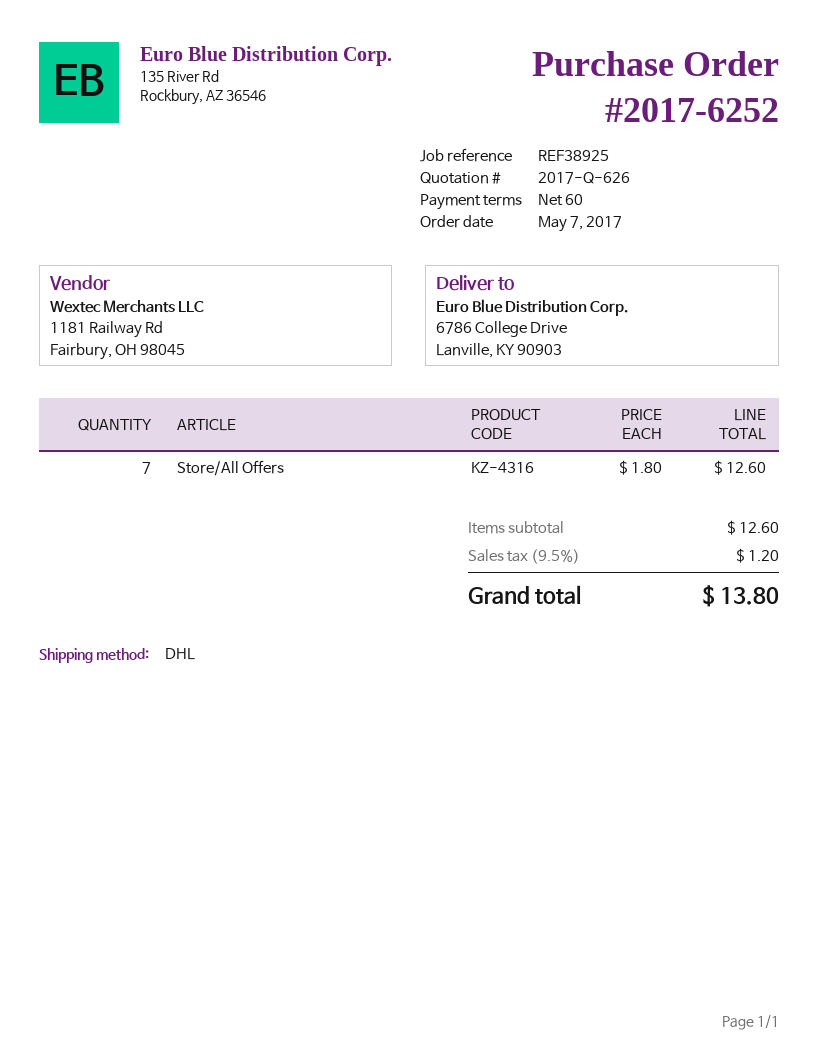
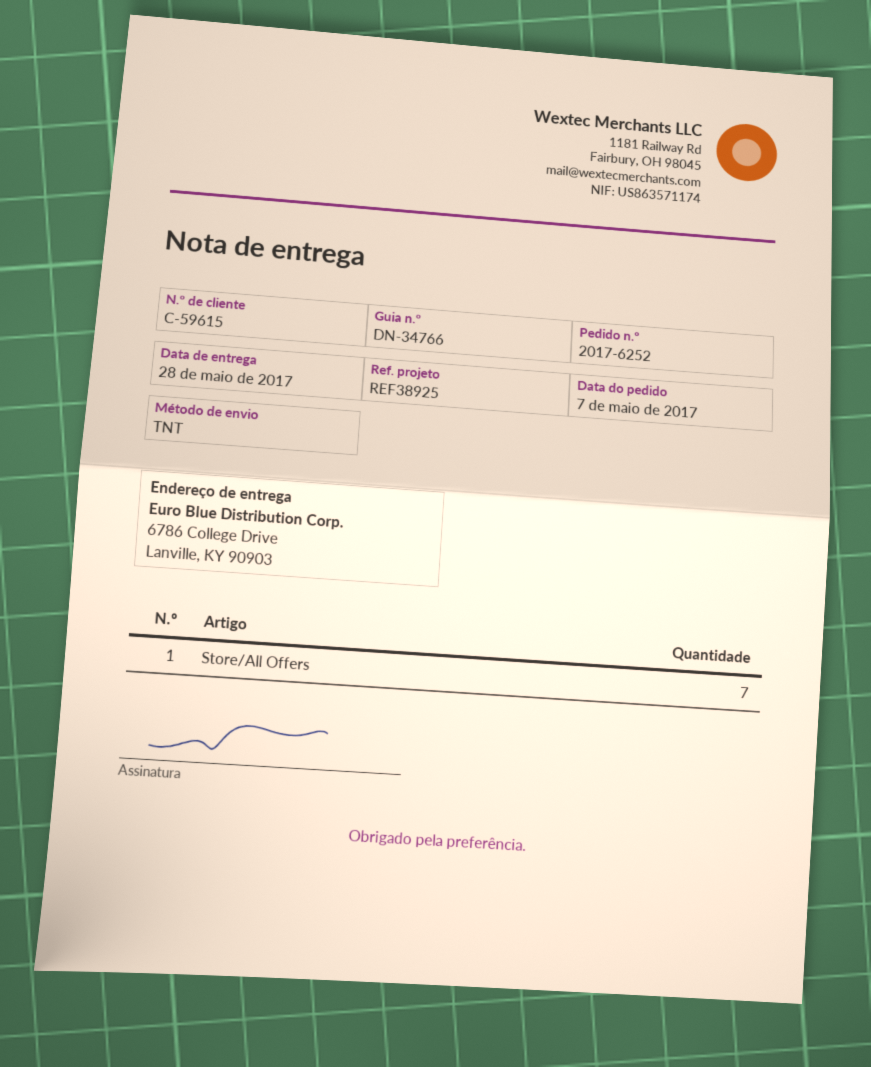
shipping method: DHL -> TNT

